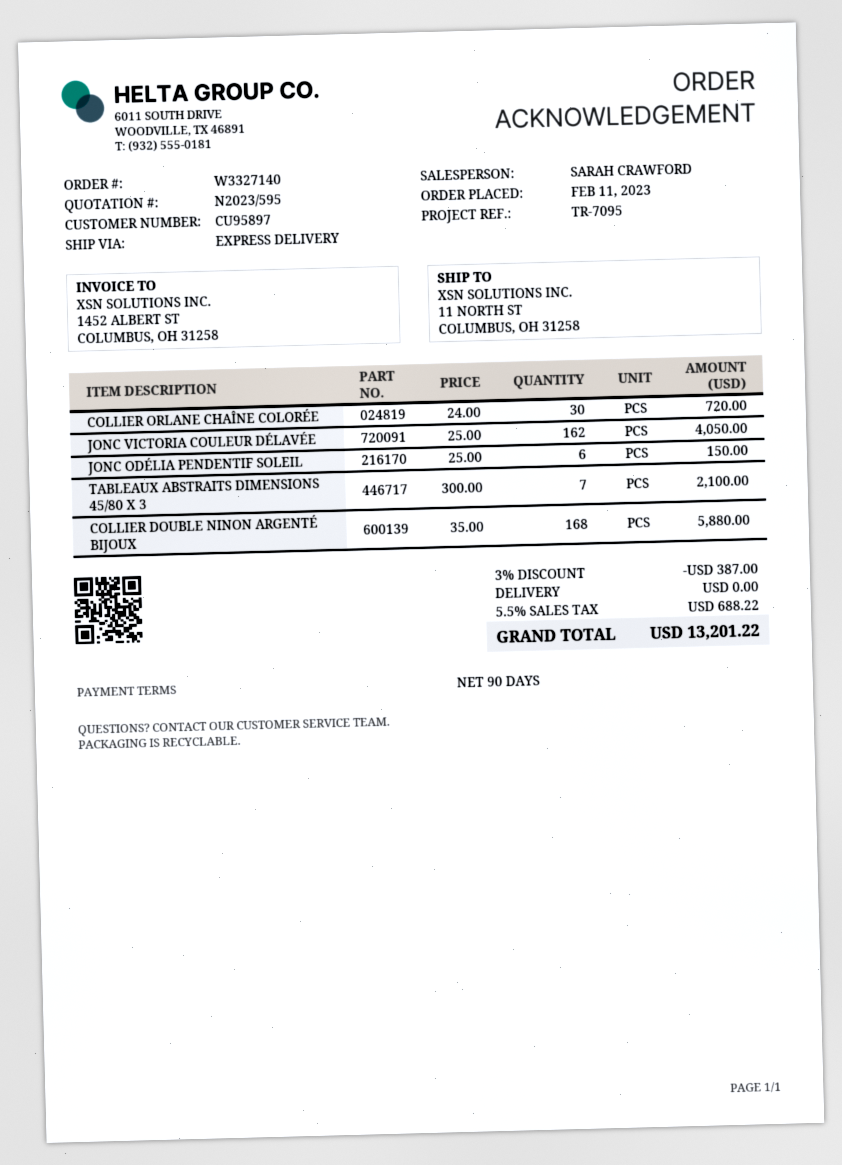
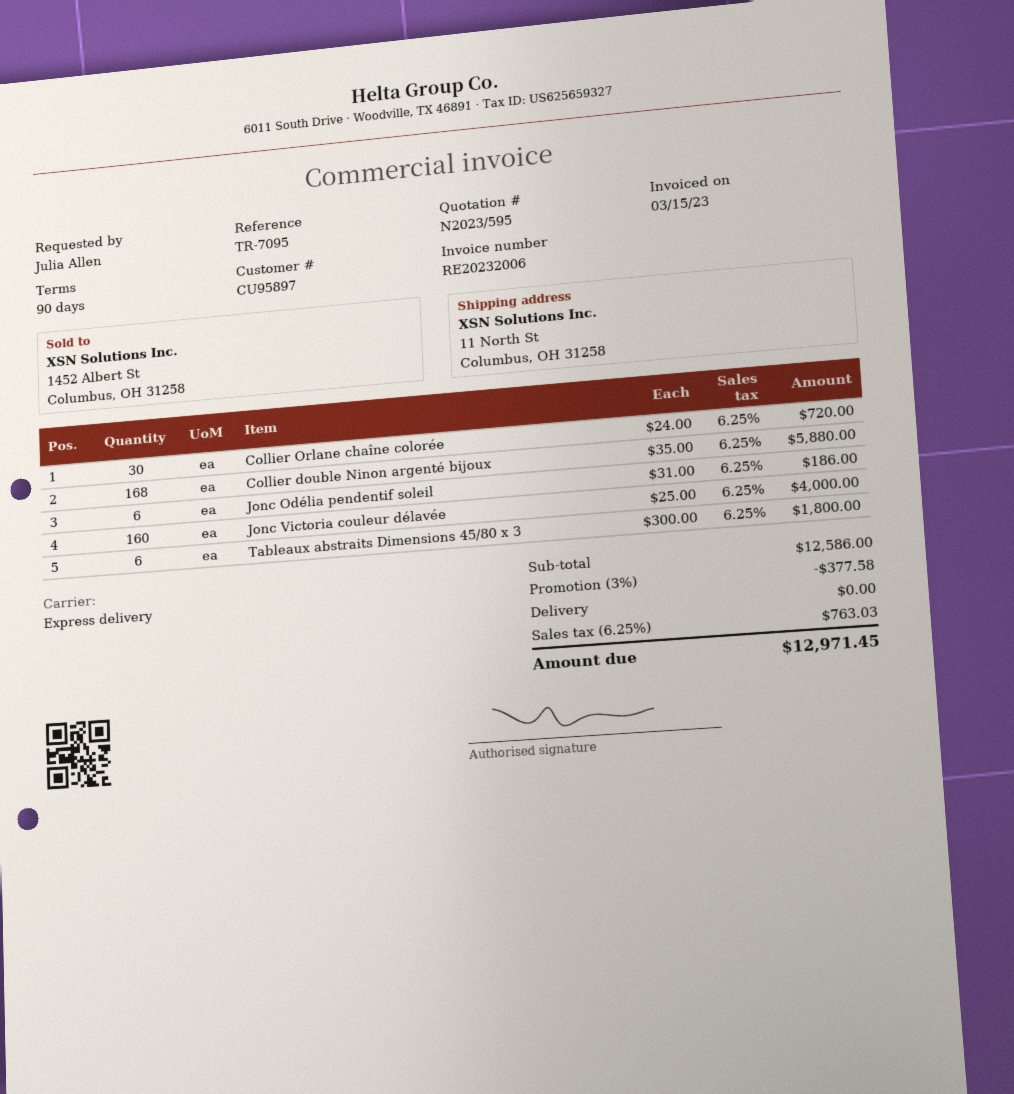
JONC VICTORIA COULEUR DÉLAVÉE: 162 x 25.00 = 4050.00 -> 160 x 25.00 = 4000.00
JONC ODÉLIA PENDENTIF SOLEIL: 6 x 25.00 = 150.00 -> 6 x 31.00 = 186.00
TABLEAUX ABSTRAITS DIMENSIONS 45/80 X 3: 7 x 300.00 = 2100.00 -> 6 x 300.00 = 1800.00
discount: 3% = 387.00 -> 3% = 377.58
tax: 5.5% = 688.22 -> 6.25% = 763.03
total: 13201.22 -> 12971.45

